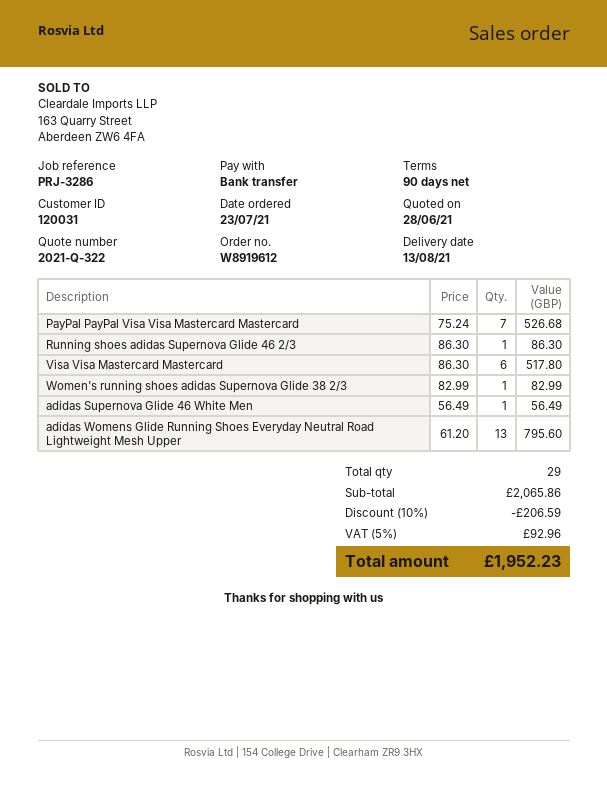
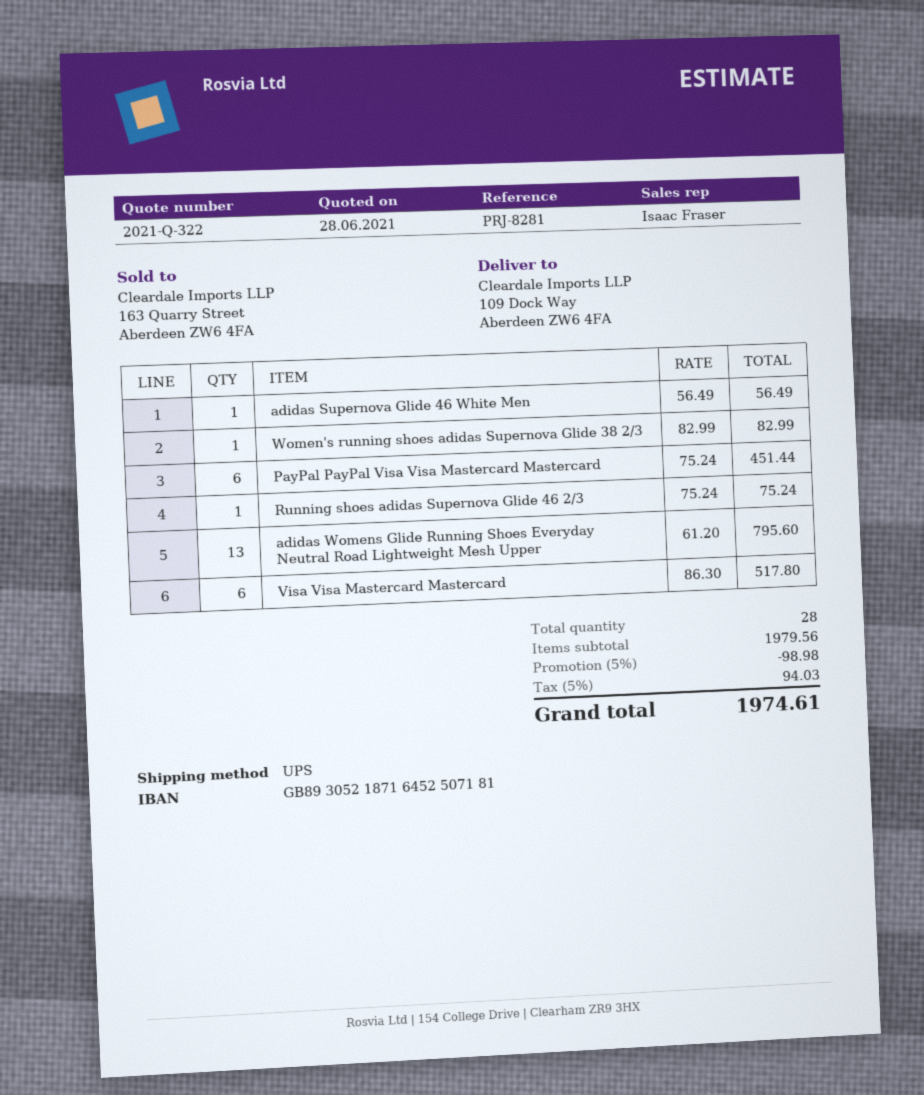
reference: PRJ-3286 -> PRJ-8281
PayPal PayPal Visa Visa Mastercard Mastercard: 7 x 75.24 = 526.68 -> 6 x 75.24 = 451.44
Running shoes adidas Supernova Glide 46 2/3: 1 x 86.30 = 86.30 -> 1 x 75.24 = 75.24
total quantity: 29 -> 28
subtotal: 2065.86 -> 1979.56
discount: 10% = 206.59 -> 5% = 98.98
tax: 5% = 92.96 -> 5% = 94.03
total: 1952.23 -> 1974.61

